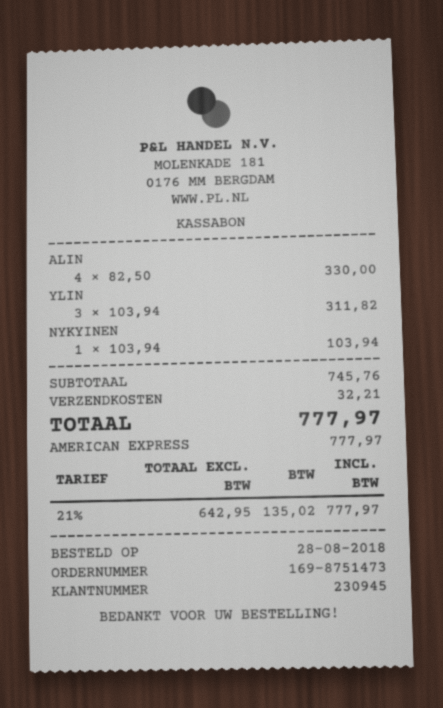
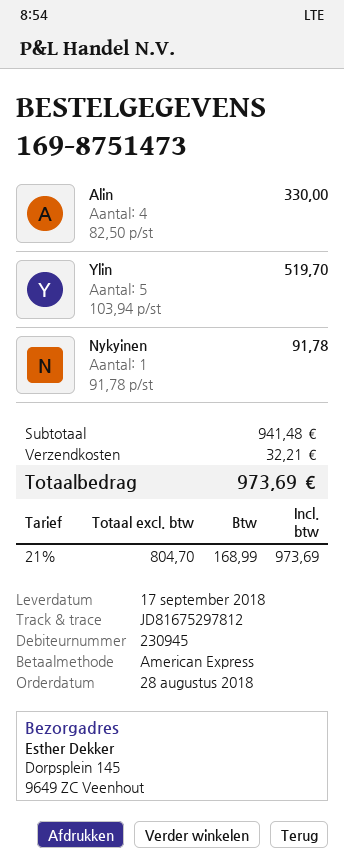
YLIN: 3 x 103.94 = 311.82 -> 5 x 103.94 = 519.70
NYKYINEN: 1 x 103.94 = 103.94 -> 1 x 91.78 = 91.78
subtotal: 745.76 -> 941.48
net: 642.95 -> 804.70
tax: 21% = 135.02 -> 21% = 168.99
total: 777.97 -> 973.69

